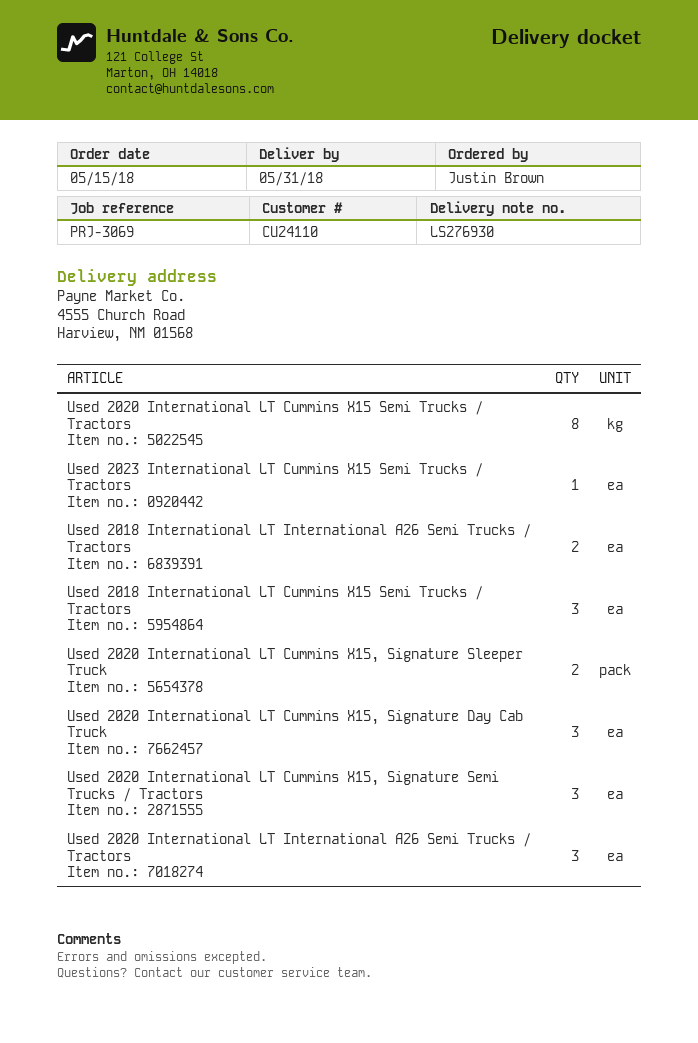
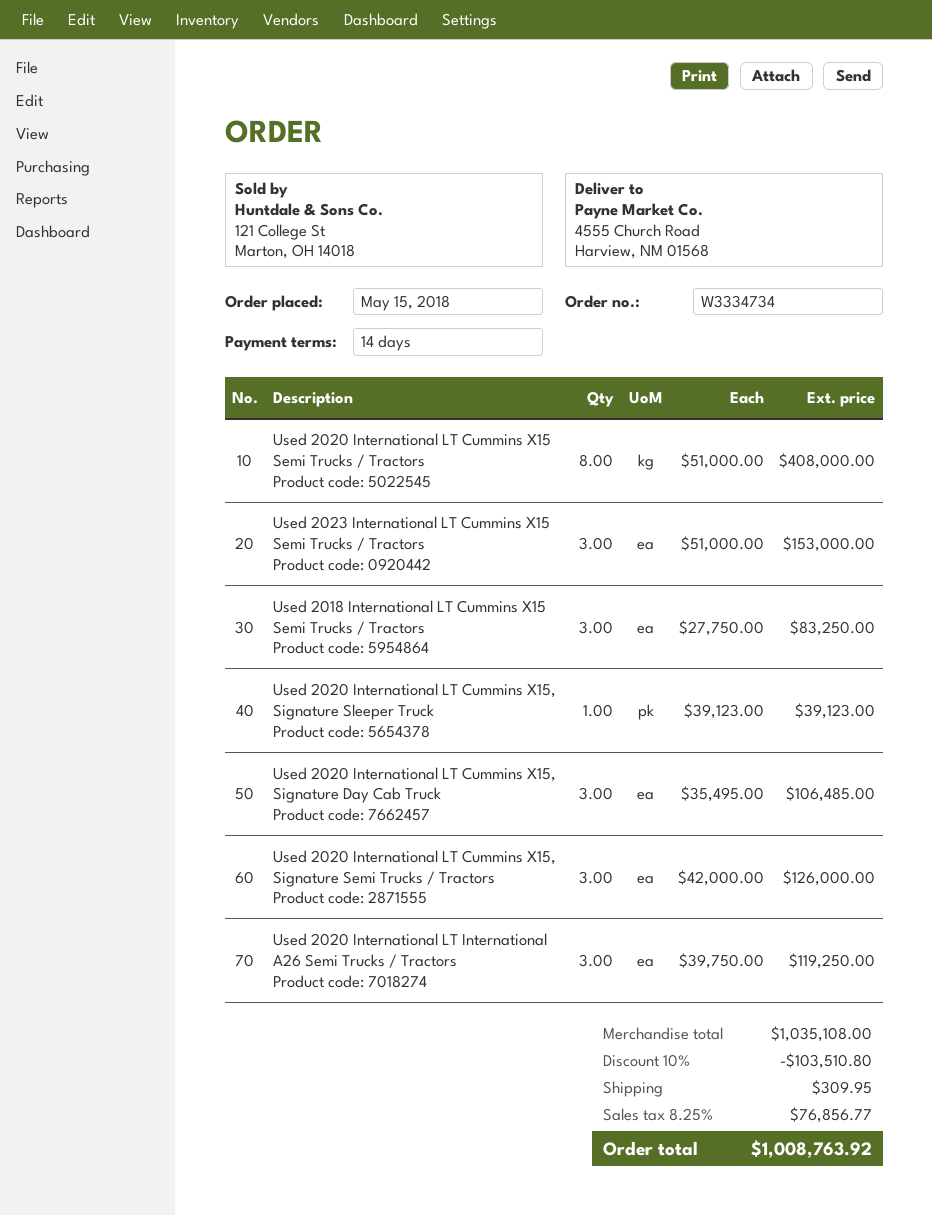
Used 2023 International LT Cummins X15 Semi Trucks / Tractors: 1 -> 3
Used 2018 International LT International A26 Semi Trucks / Tractors: 2 -> none
Used 2020 International LT Cummins X15, Signature Sleeper Truck: 2 -> 1

